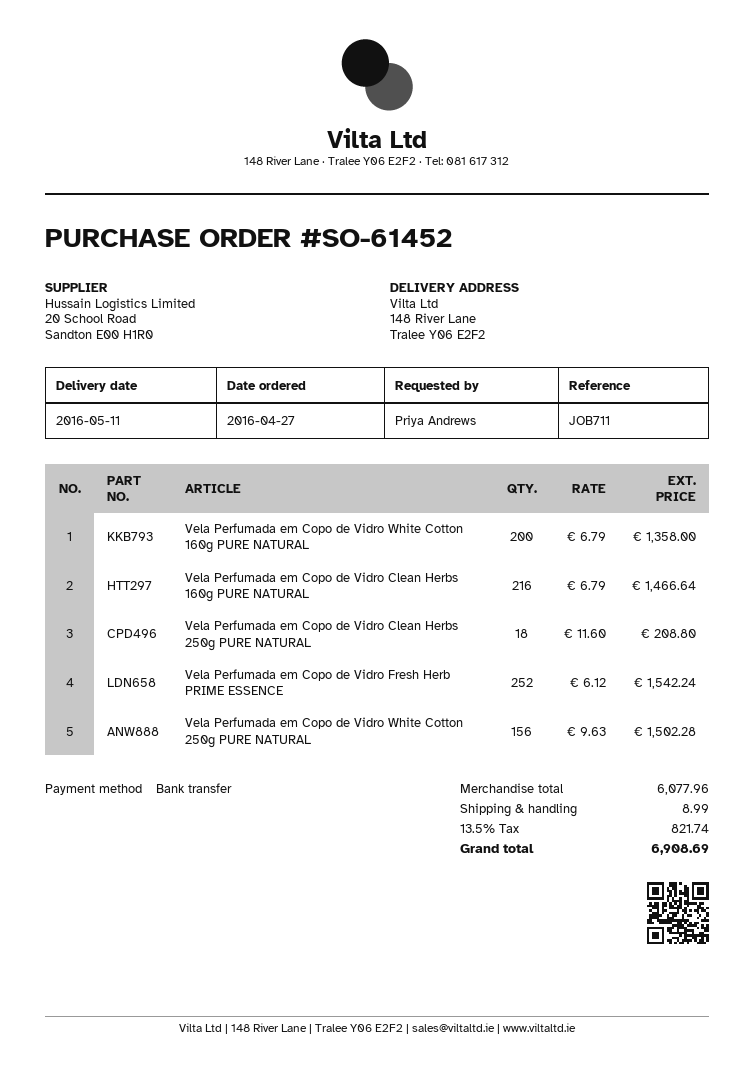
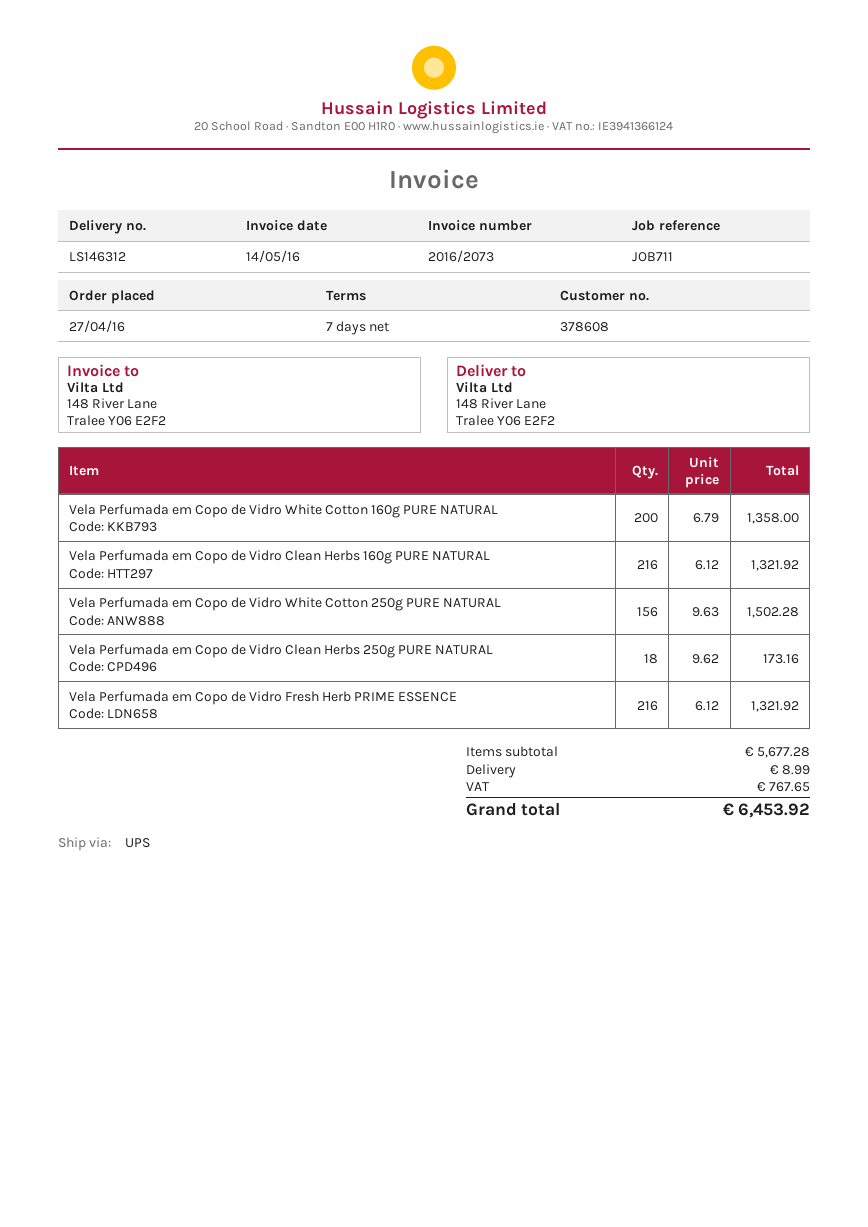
Vela Perfumada em Copo de Vidro Clean Herbs 160g PURE NATURAL: 216 x 6.79 = 1466.64 -> 216 x 6.12 = 1321.92
Vela Perfumada em Copo de Vidro Clean Herbs 250g PURE NATURAL: 18 x 11.60 = 208.80 -> 18 x 9.62 = 173.16
Vela Perfumada em Copo de Vidro Fresh Herb PRIME ESSENCE: 252 x 6.12 = 1542.24 -> 216 x 6.12 = 1321.92
subtotal: 6077.96 -> 5677.28
tax: 821.74 -> 767.65
total: 6908.69 -> 6453.92

